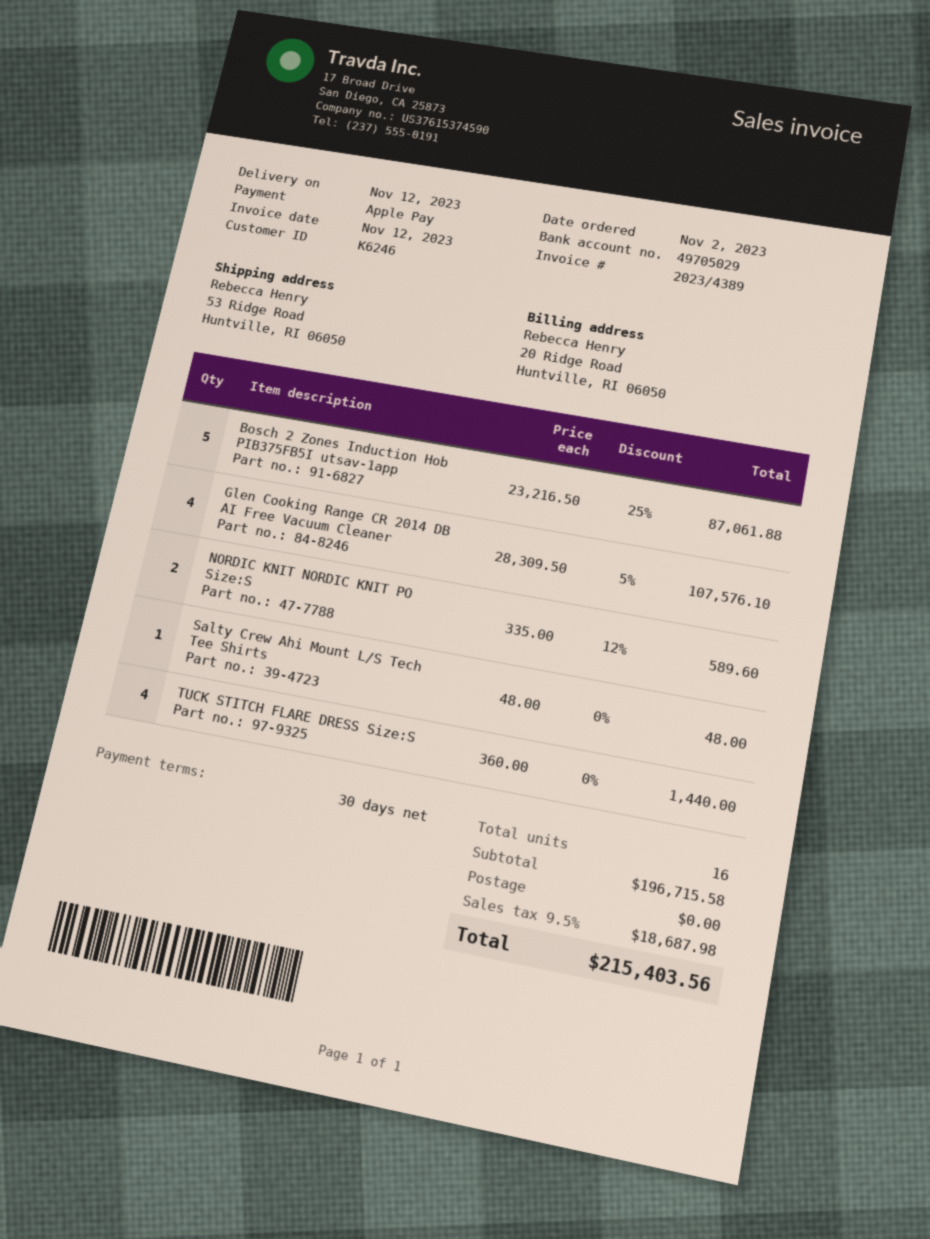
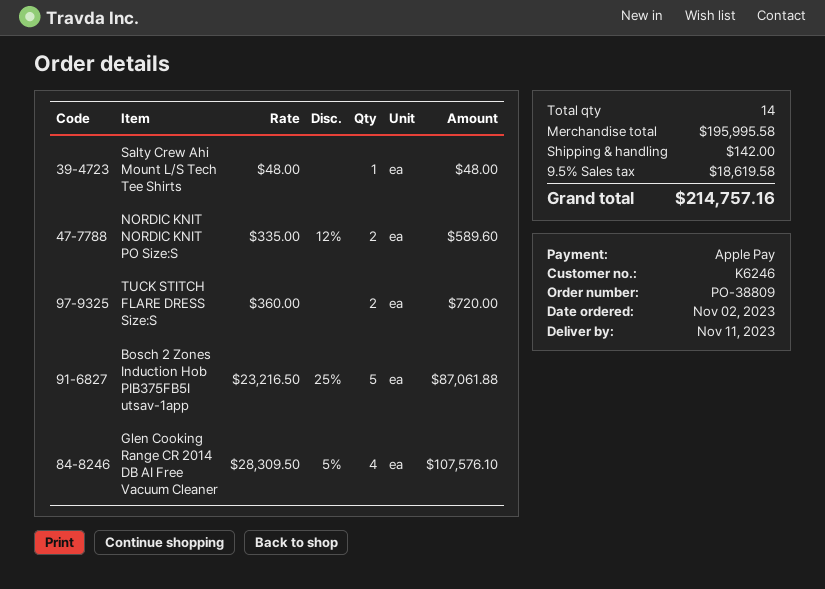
delivery date: 2023-11-12 -> 2023-11-11
TUCK STITCH FLARE DRESS Size:S: 4 x 360.00 = 1440.00 -> 2 x 360.00 = 720.00
total quantity: 16 -> 14
subtotal: 196715.58 -> 195995.58
shipping: 0.00 -> 142.00
tax: 9.5% = 18687.98 -> 9.5% = 18619.58
total: 215403.56 -> 214757.16

